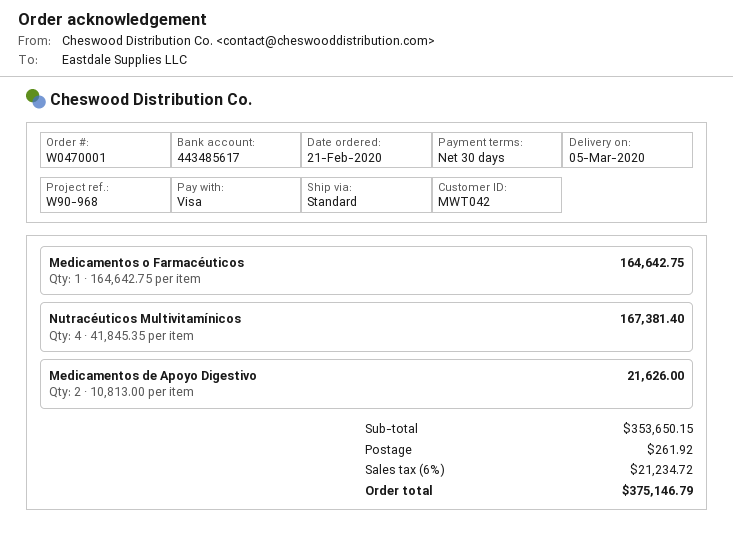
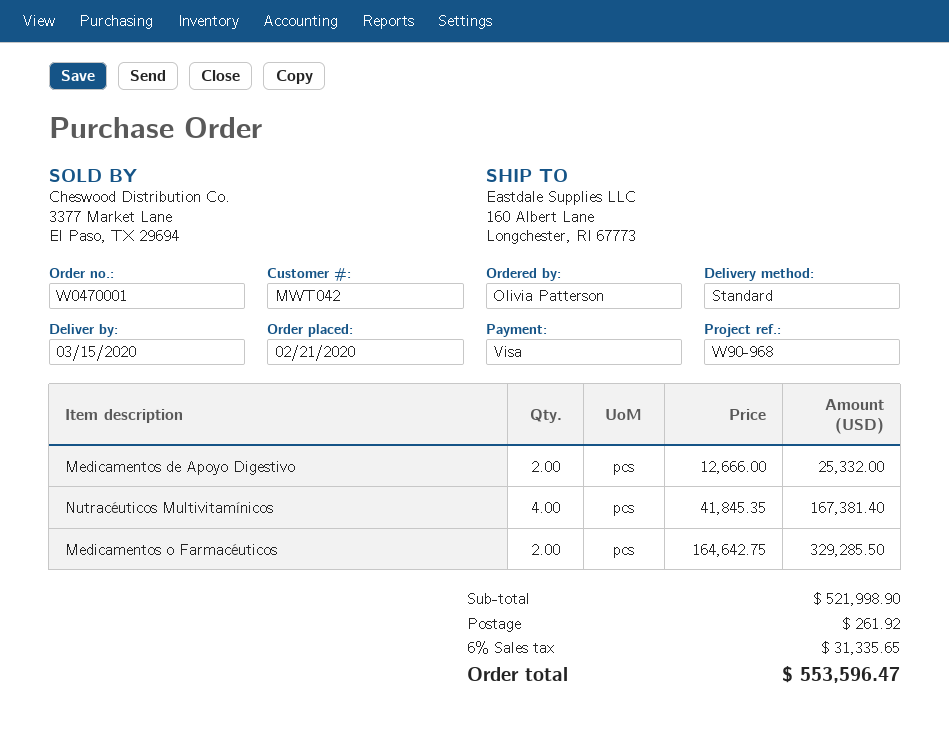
delivery date: 2020-03-05 -> 2020-03-15
Medicamentos o Farmacéuticos: 1 x 164642.75 = 164642.75 -> 2 x 164642.75 = 329285.50
Medicamentos de Apoyo Digestivo: 2 x 10813.00 = 21626.00 -> 2 x 12666.00 = 25332.00
subtotal: 353650.15 -> 521998.90
tax: 6% = 21234.72 -> 6% = 31335.65
total: 375146.79 -> 553596.47

